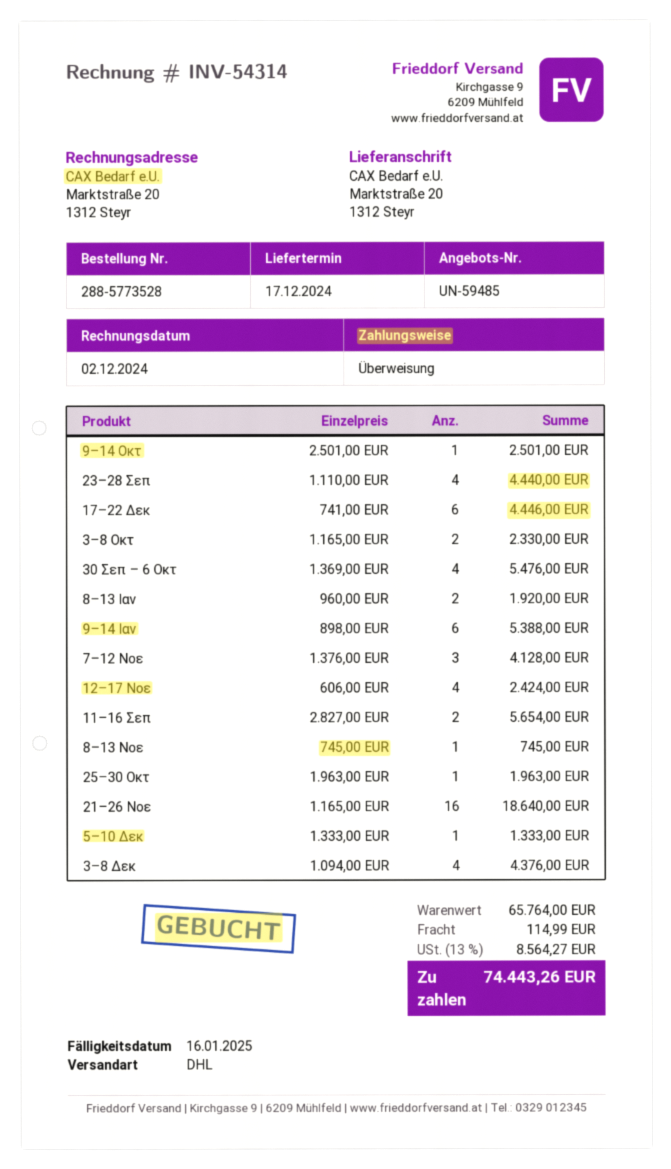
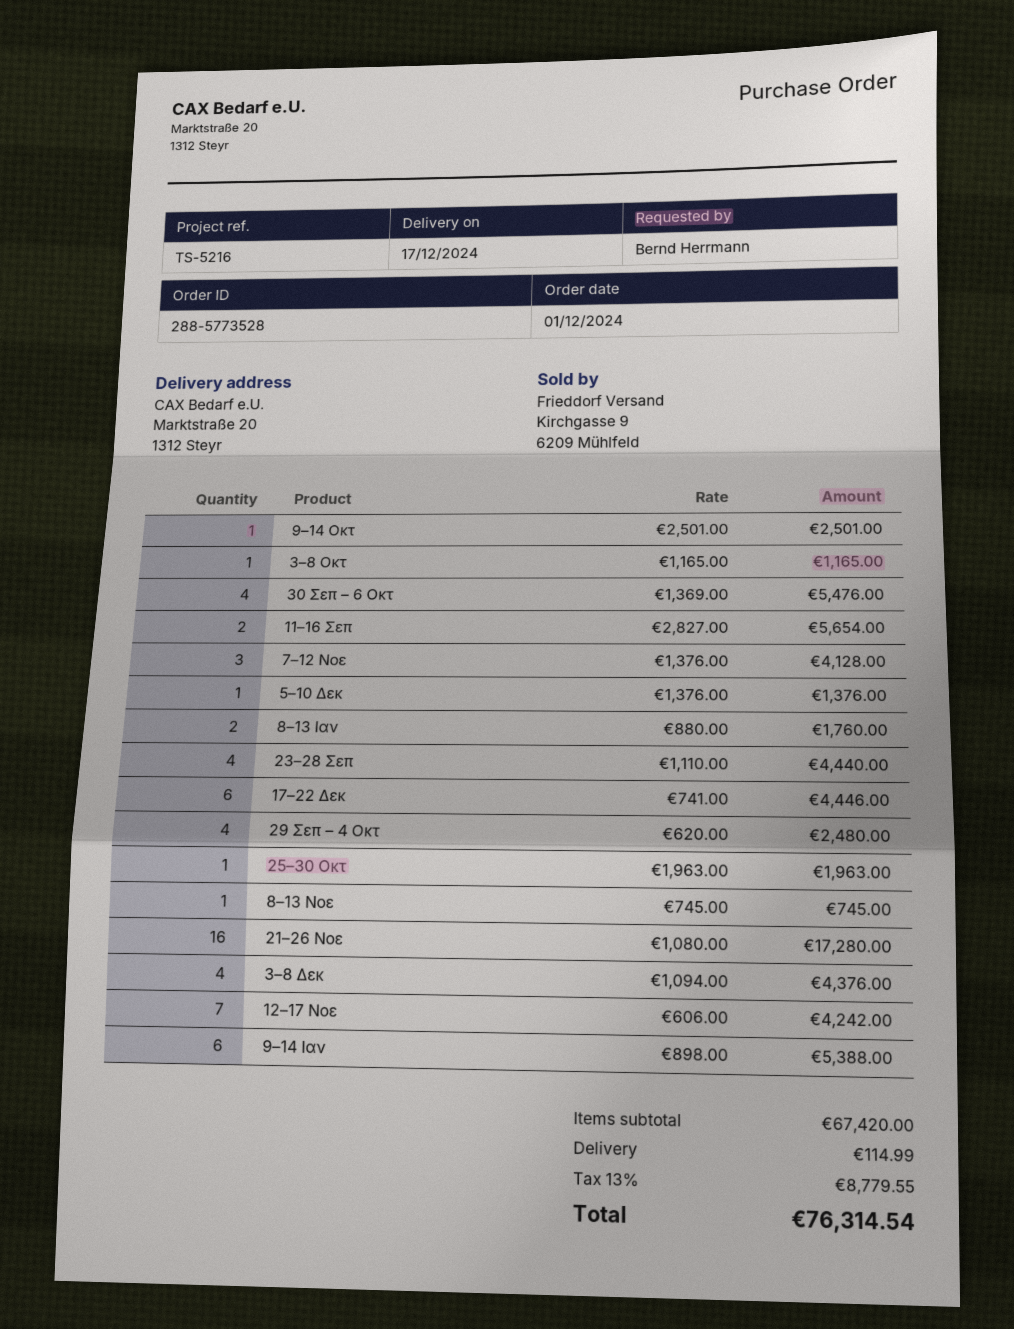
3–8 Οκτ: 2 x 1165.00 = 2330.00 -> 1 x 1165.00 = 1165.00
8–13 Ιαν: 2 x 960.00 = 1920.00 -> 2 x 880.00 = 1760.00
12–17 Νοε: 4 x 606.00 = 2424.00 -> 7 x 606.00 = 4242.00
21–26 Νοε: 16 x 1165.00 = 18640.00 -> 16 x 1080.00 = 17280.00
5–10 Δεκ: 1 x 1333.00 = 1333.00 -> 1 x 1376.00 = 1376.00
29 Σεπ – 4 Οκτ: none -> 4 x 620.00 = 2480.00
subtotal: 65764.00 -> 67420.00
tax: 13% = 8564.27 -> 13% = 8779.55
total: 74443.26 -> 76314.54

